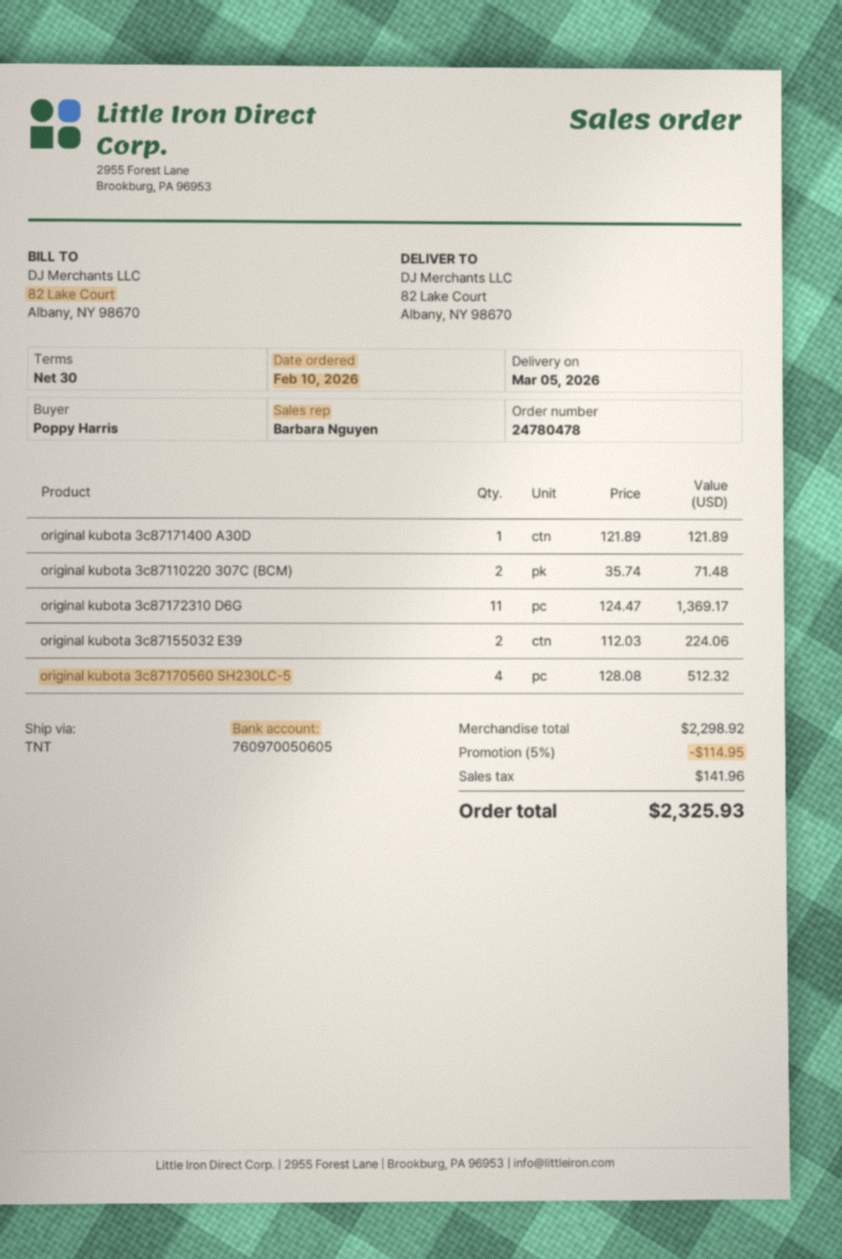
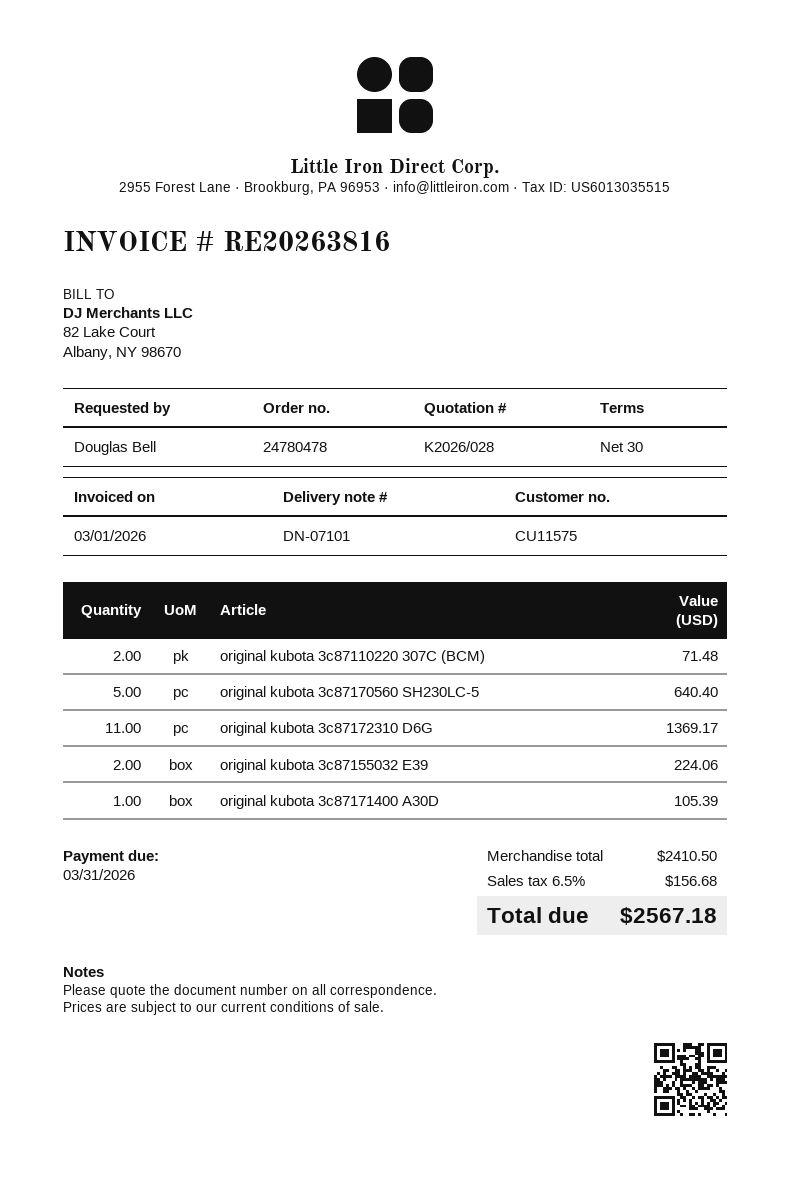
ordered by: Poppy Harris -> Douglas Bell
original kubota 3c87171400 A30D: 1 for 121.89 -> 1 for 105.39
original kubota 3c87170560 SH230LC-5: 4 for 512.32 -> 5 for 640.40
subtotal: 2298.92 -> 2410.50
discount: 5% = 114.95 -> none
tax: 141.96 -> 156.68
total: 2325.93 -> 2567.18

